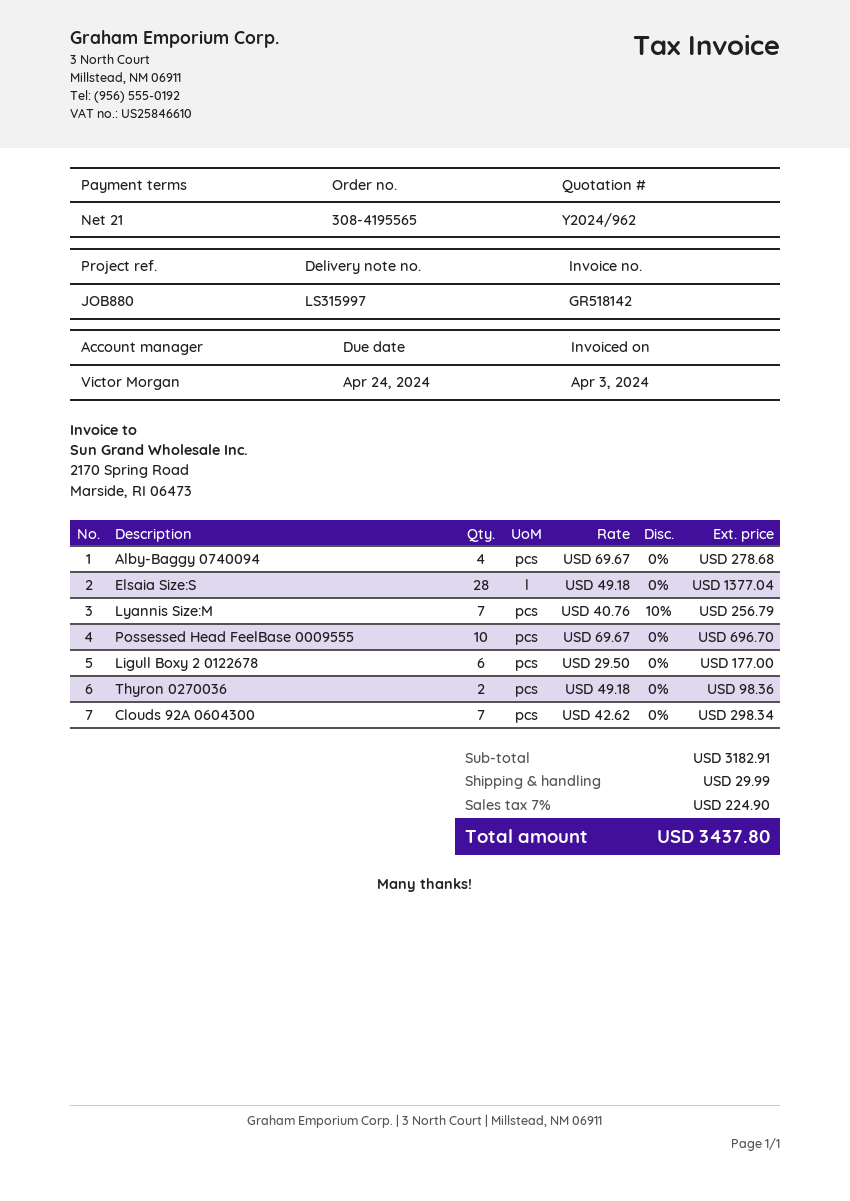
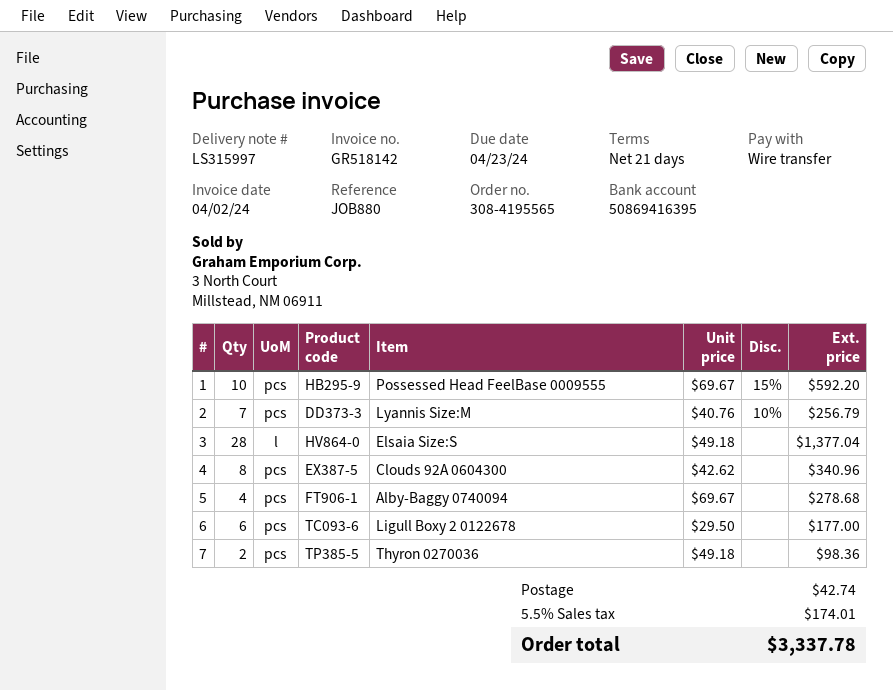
invoice date: 2024-04-03 -> 2024-04-02
due date: 2024-04-24 -> 2024-04-23
Possessed Head FeelBase 0009555: 10 x 69.67 = 696.70 -> 10 x 69.67 - 15% = 592.20
Clouds 92A 0604300: 7 x 42.62 = 298.34 -> 8 x 42.62 = 340.96
shipping: 29.99 -> 42.74
tax: 7% = 224.90 -> 5.5% = 174.01
total: 3437.80 -> 3337.78

